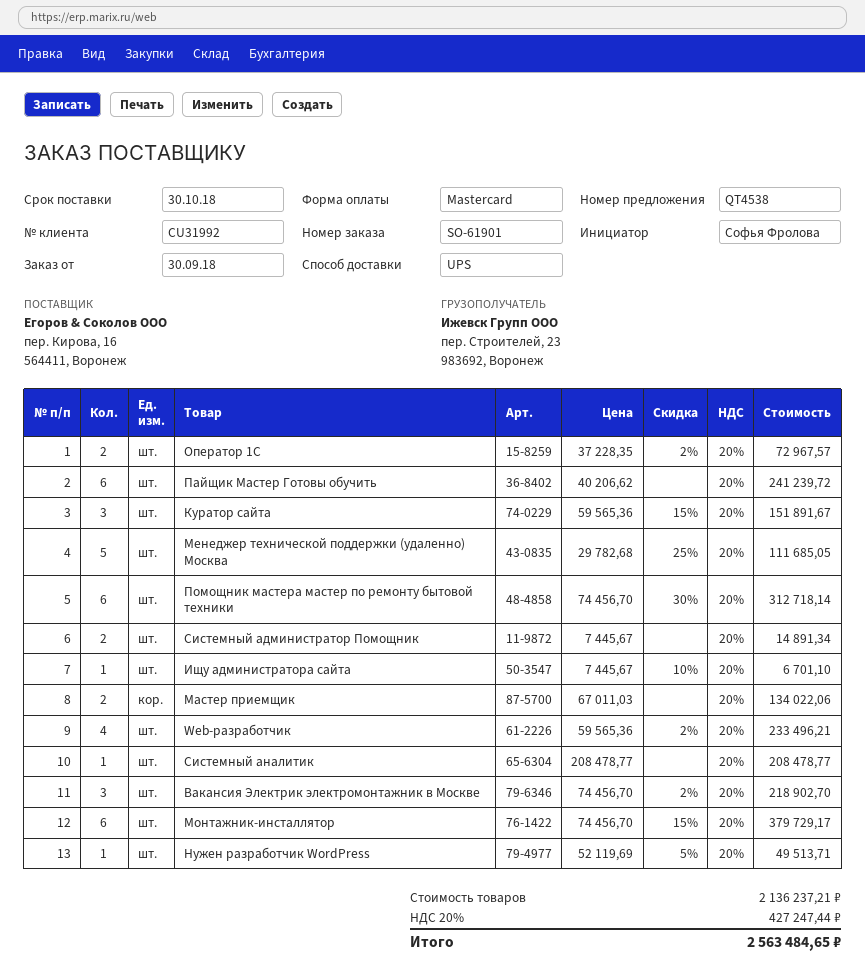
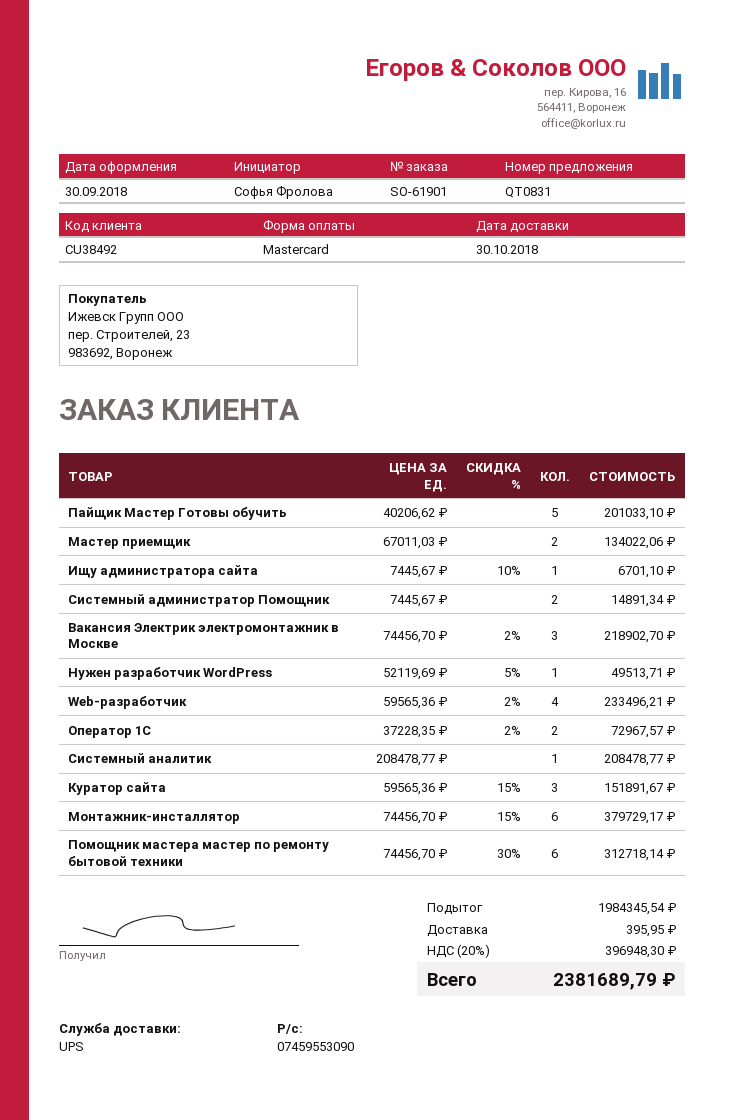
quote number: QT4538 -> QT0831
customer number: CU31992 -> CU38492
Пайщик Мастер Готовы обучить: 6 x 40206.62 = 241239.72 -> 5 x 40206.62 = 201033.10
Менеджер технической поддержки (удаленно) Москва: 5 x 29782.68 - 25% = 111685.05 -> none
subtotal: 2136237.21 -> 1984345.54
shipping: none -> 395.95
tax: 20% = 427247.44 -> 20% = 396948.30
total: 2563484.65 -> 2381689.79

